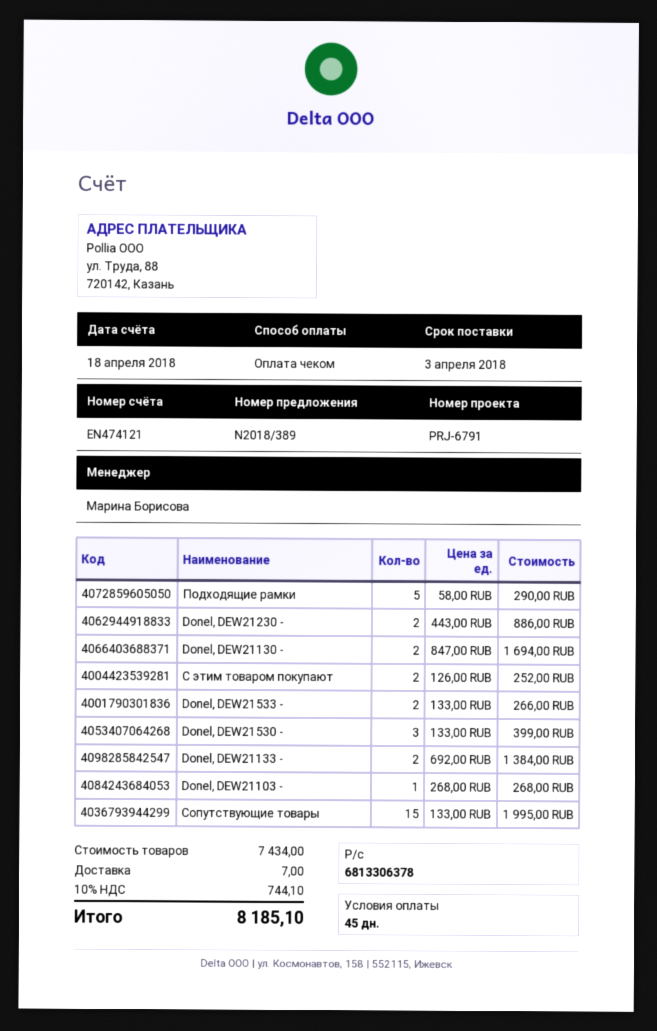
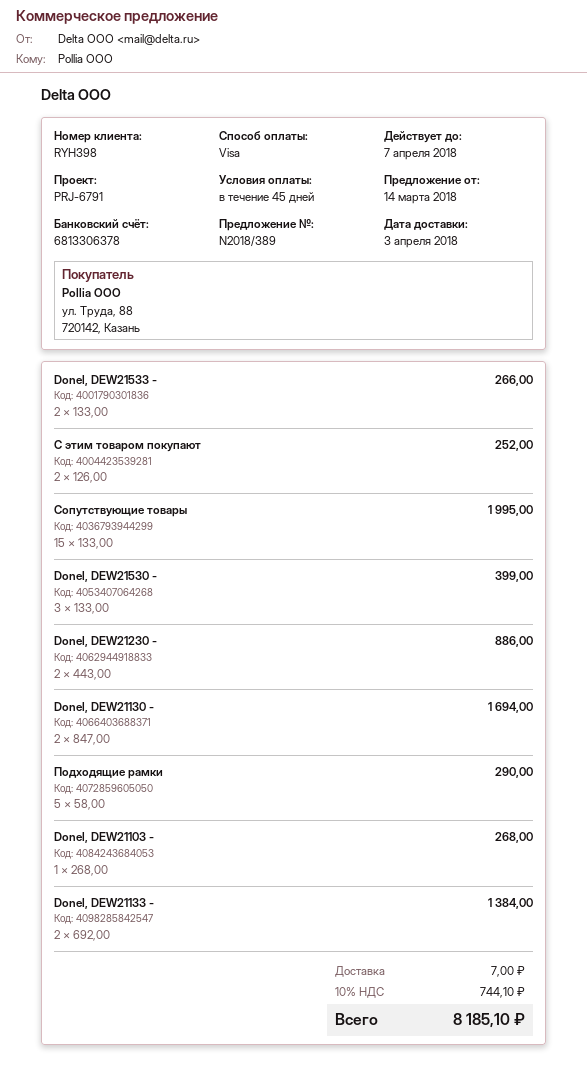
payment method: cheque -> Visa

